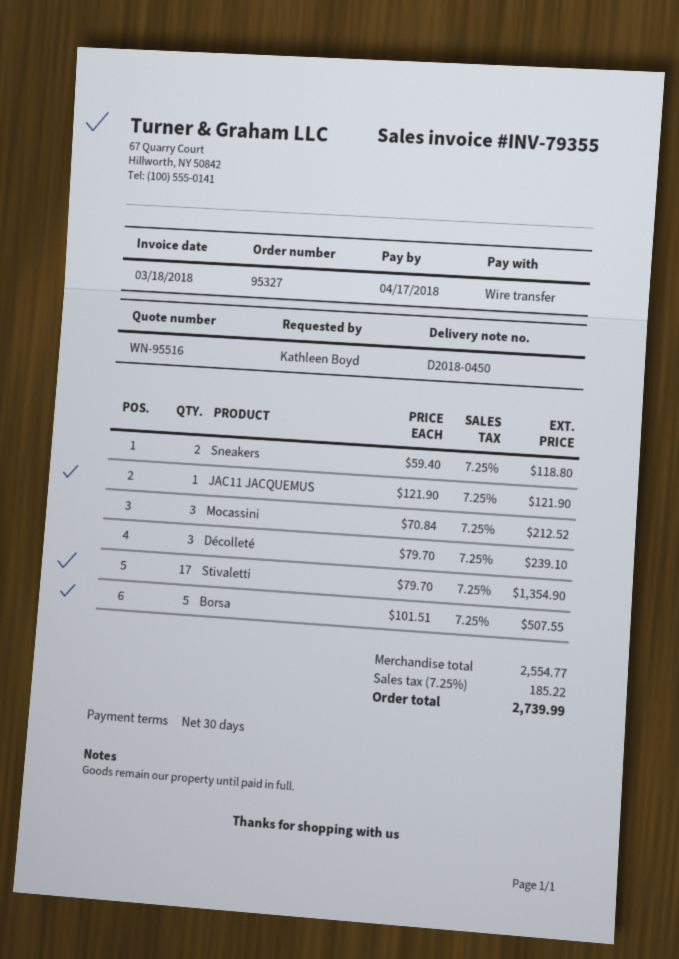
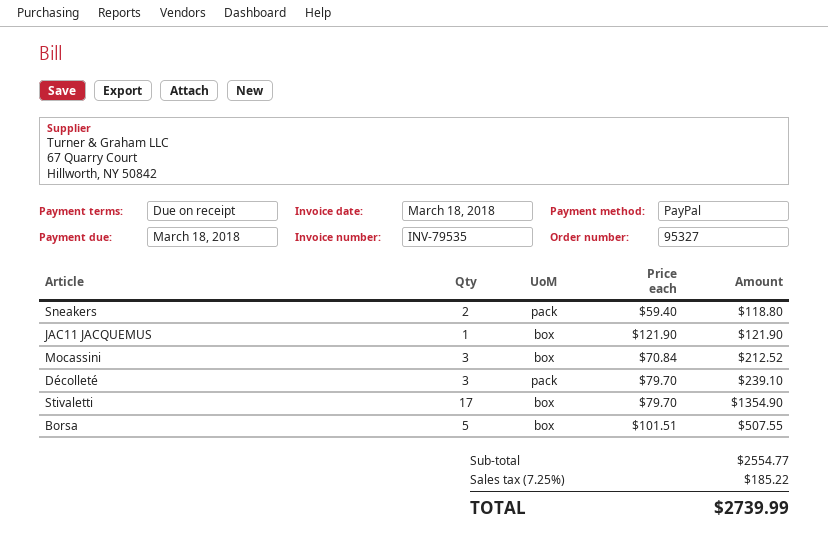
invoice number: INV-79355 -> INV-79535
payment terms: 30 days -> on receipt
due date: 2018-04-17 -> 2018-03-18
payment method: bank transfer -> PayPal

